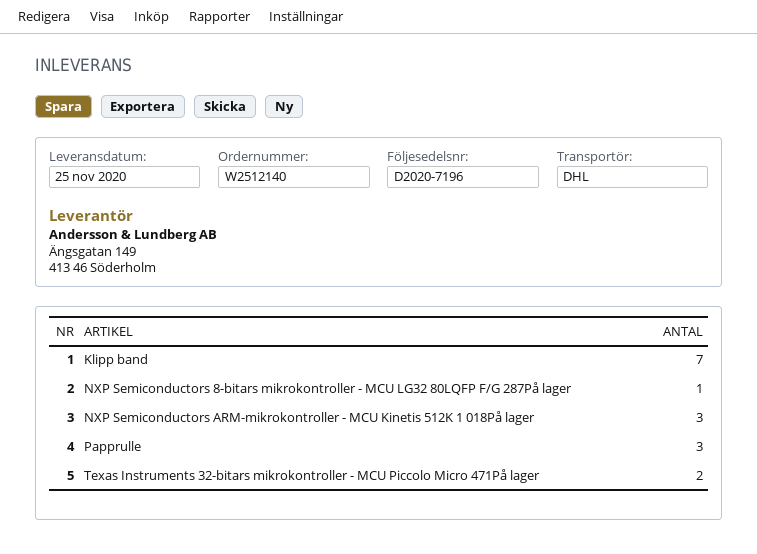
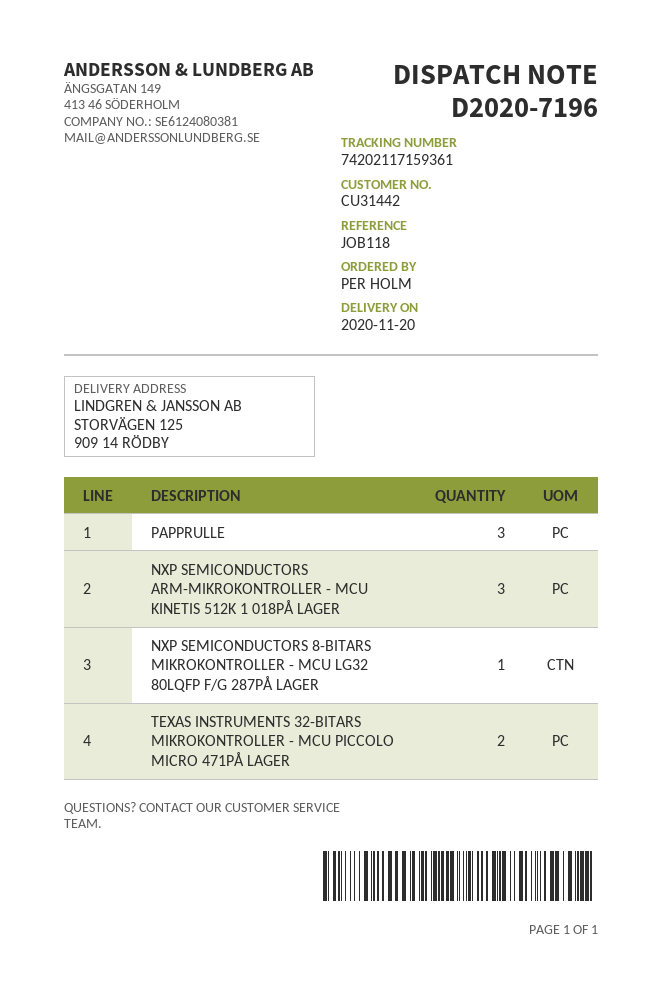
delivery date: 2020-11-25 -> 2020-11-20
Klipp band: 7 -> none

